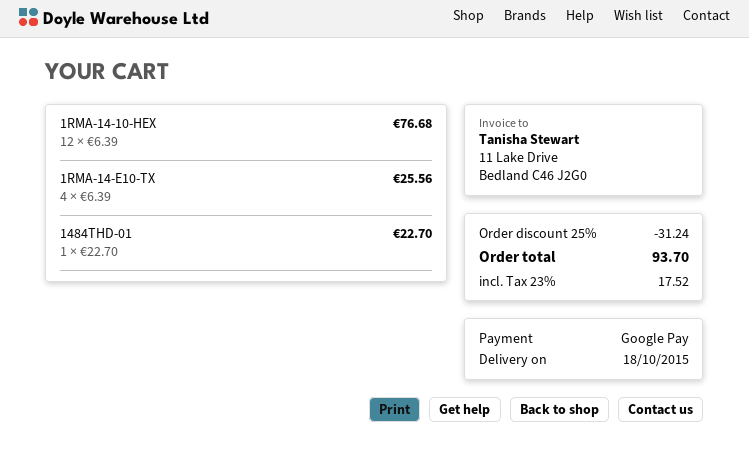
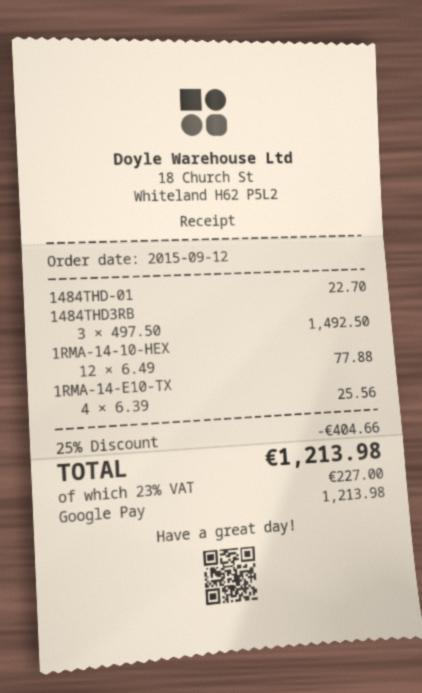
1RMA-14-10-HEX: 12 x 6.39 = 76.68 -> 12 x 6.49 = 77.88
1484THD3RB: none -> 3 x 497.50 = 1492.50
discount: 25% = 31.24 -> 25% = 404.66
tax: 23% = 17.52 -> 23% = 227.00
total: 93.70 -> 1213.98

